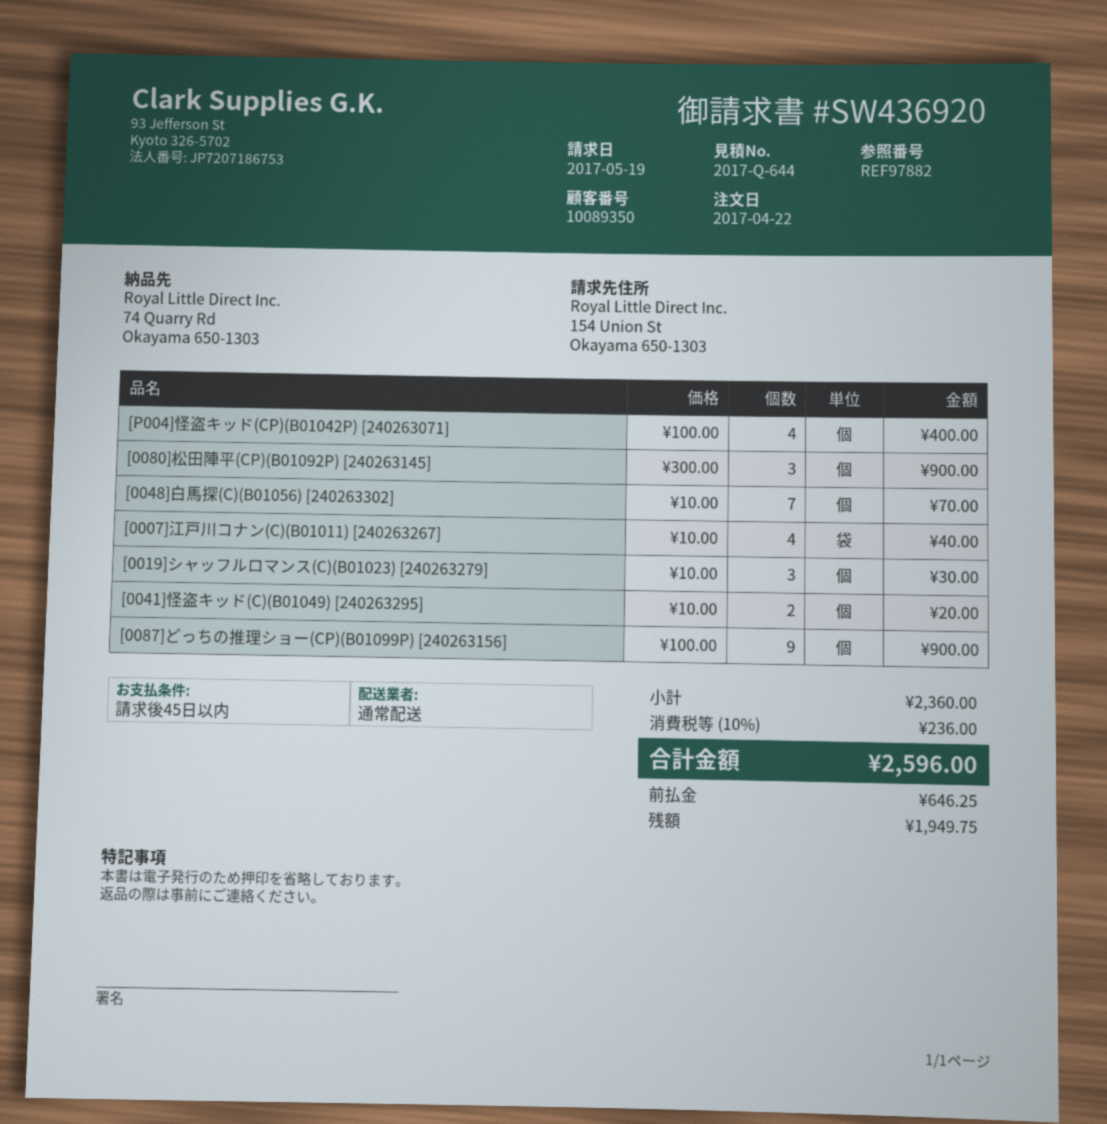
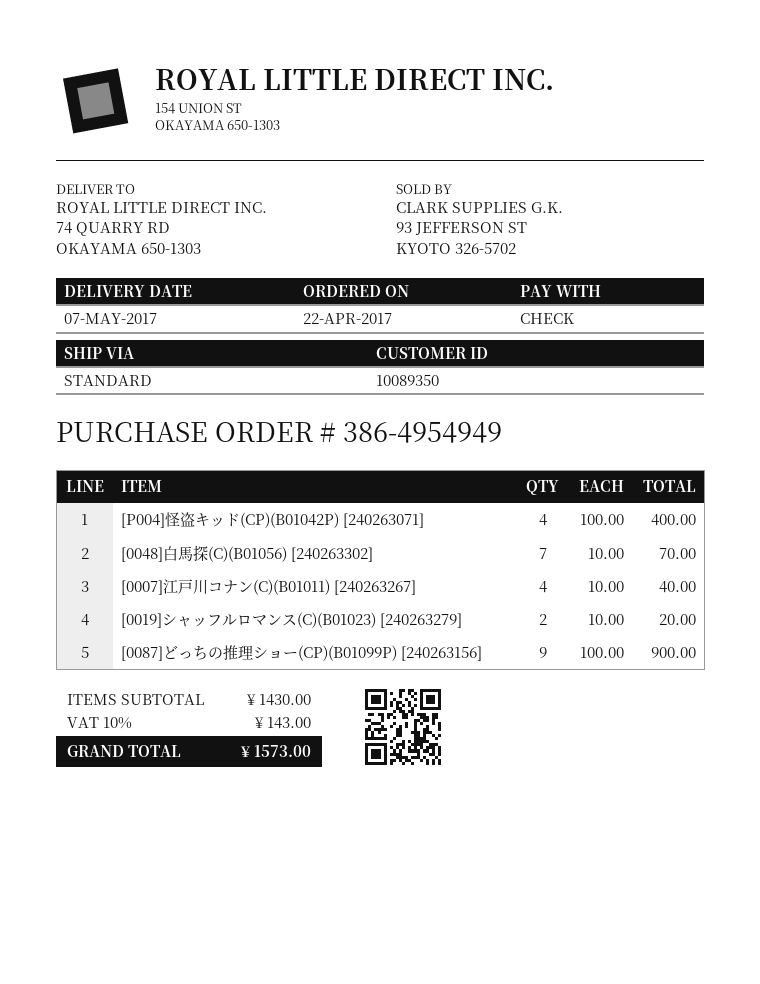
[0080]松田陣平(CP)(B01092P) [240263145]: 3 x 300.00 = 900.00 -> none
[0019]シャッフルロマンス(C)(B01023) [240263279]: 3 x 10.00 = 30.00 -> 2 x 10.00 = 20.00
[0041]怪盗キッド(C)(B01049) [240263295]: 2 x 10.00 = 20.00 -> none
subtotal: 2360.00 -> 1430.00
tax: 10% = 236.00 -> 10% = 143.00
total: 2596.00 -> 1573.00

